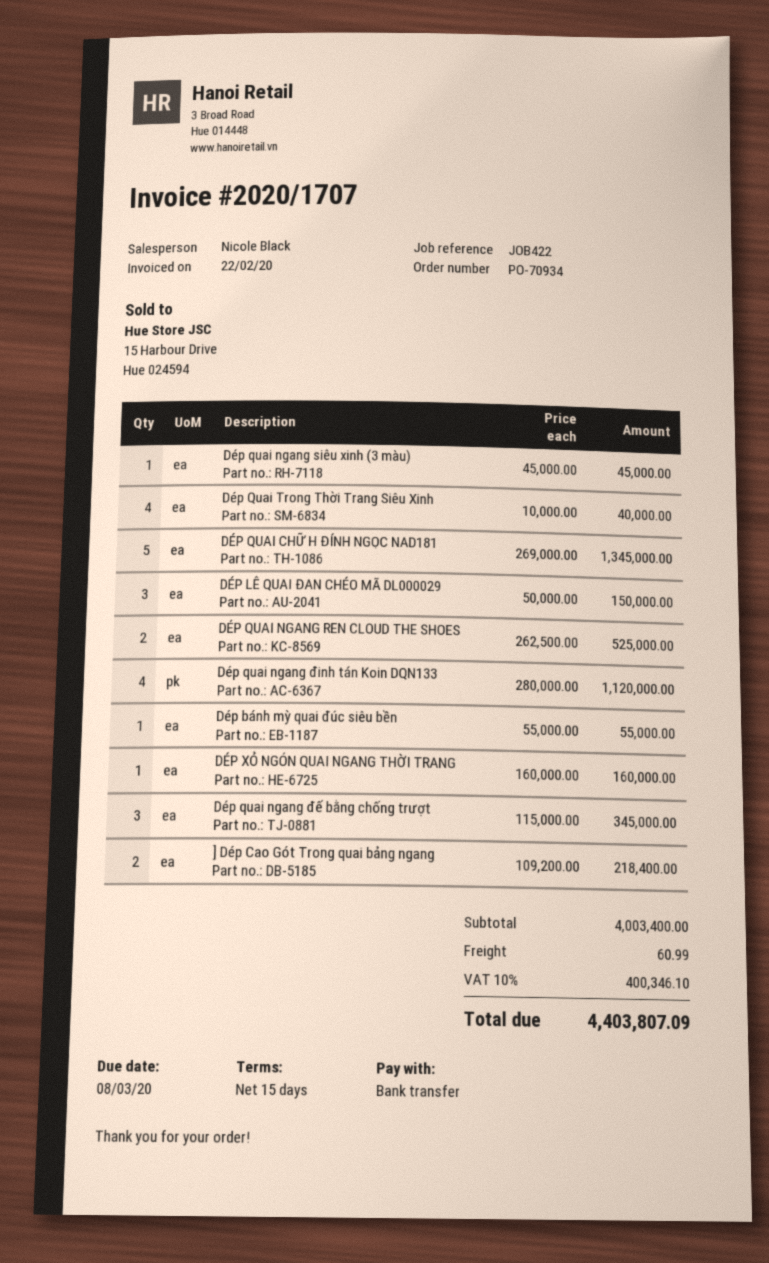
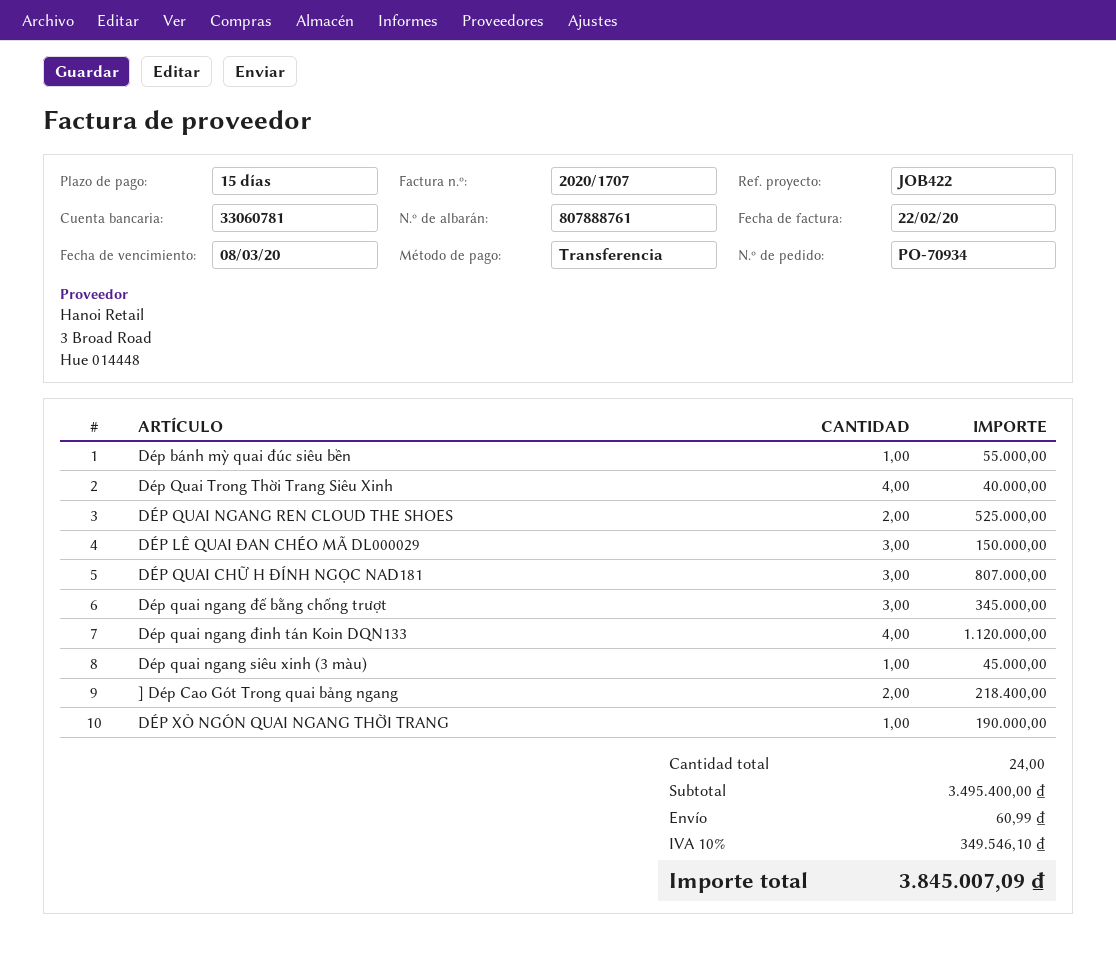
DÉP QUAI CHỮ H ĐÍNH NGỌC NAD181: 5 for 1345000.00 -> 3 for 807000.00
DÉP XỎ NGÓN QUAI NGANG THỜI TRANG: 1 for 160000.00 -> 1 for 190000.00
subtotal: 4003400.00 -> 3495400.00
tax: 10% = 400346.10 -> 10% = 349546.10
total: 4403807.09 -> 3845007.09

